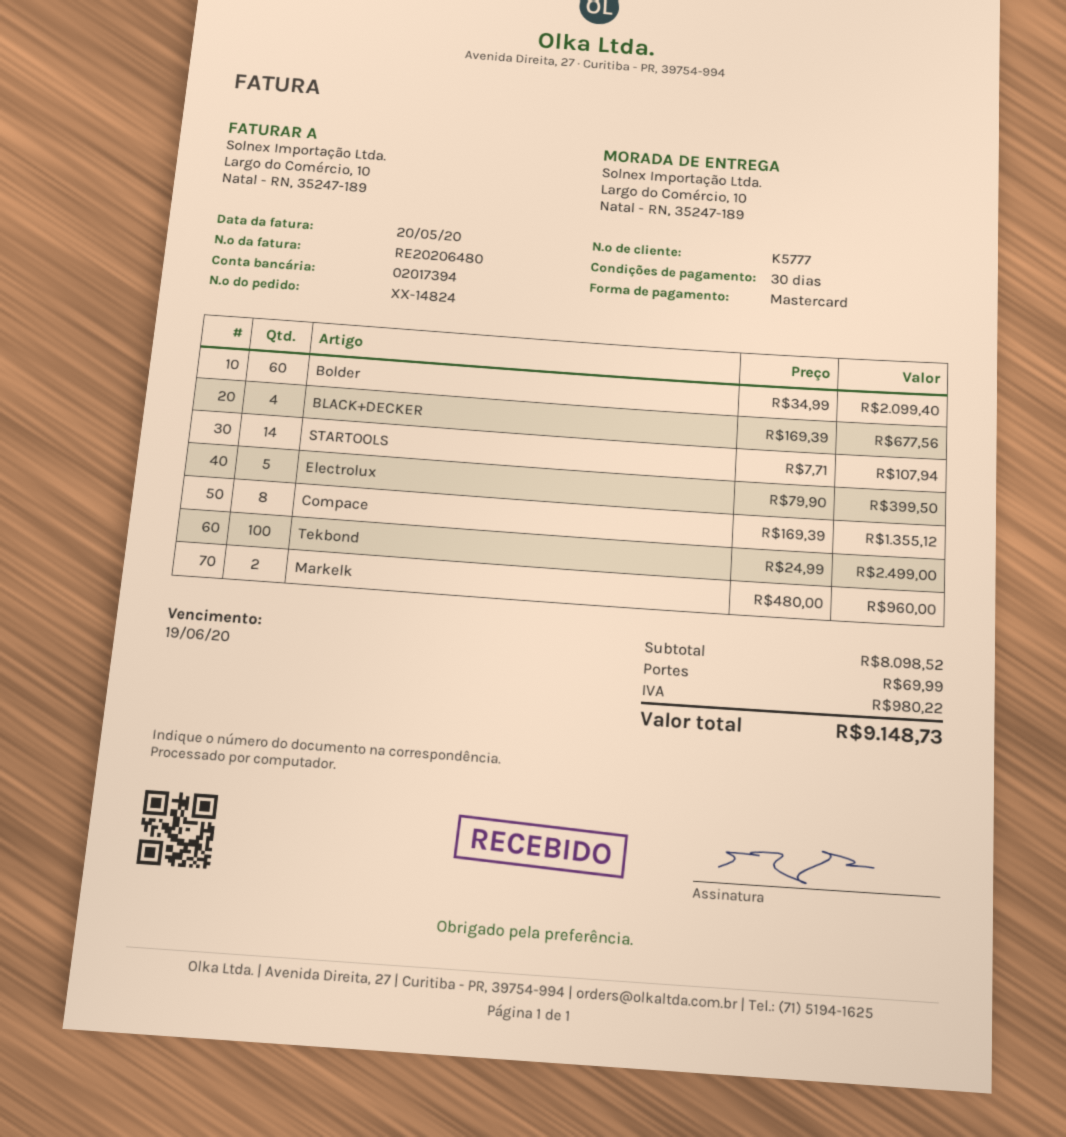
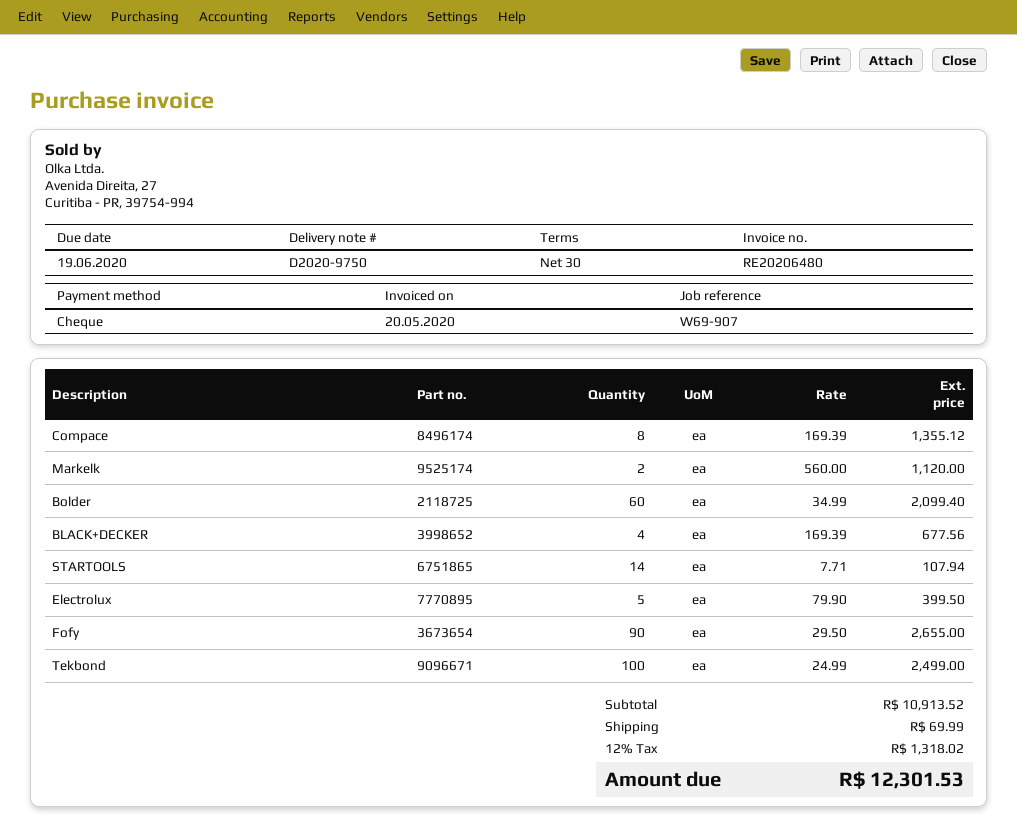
payment method: Mastercard -> cheque
Markelk: 2 x 480.00 = 960.00 -> 2 x 560.00 = 1120.00
Fofy: none -> 90 x 29.50 = 2655.00
subtotal: 8098.52 -> 10913.52
tax: 980.22 -> 1318.02
total: 9148.73 -> 12301.53

